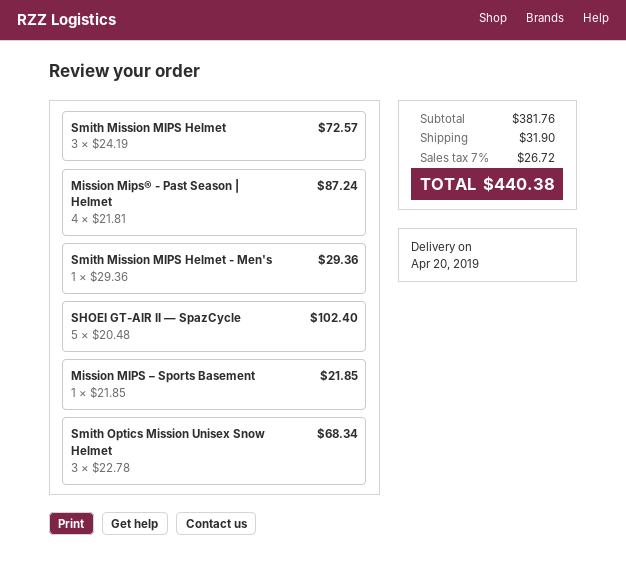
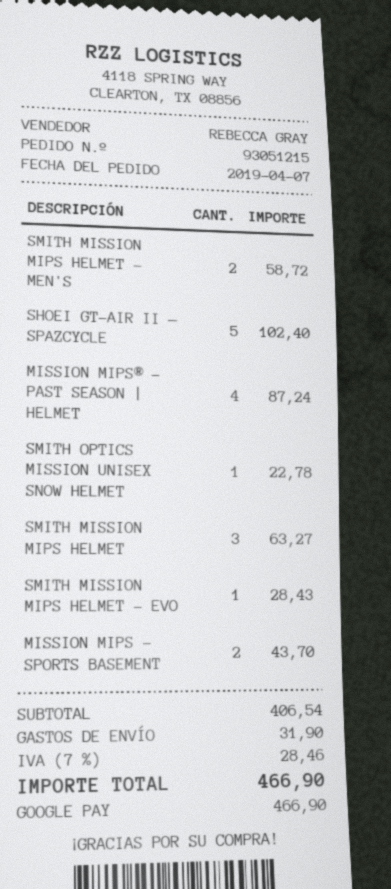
Smith Mission MIPS Helmet: 3 for 72.57 -> 3 for 63.27
Smith Mission MIPS Helmet - Men's: 1 for 29.36 -> 2 for 58.72
Mission MIPS – Sports Basement: 1 for 21.85 -> 2 for 43.70
Smith Optics Mission Unisex Snow Helmet: 3 for 68.34 -> 1 for 22.78
SMITH MISSION MIPS HELMET – EVO: none -> 1 for 28.43
subtotal: 381.76 -> 406.54
tax: 7% = 26.72 -> 7% = 28.46
total: 440.38 -> 466.90

